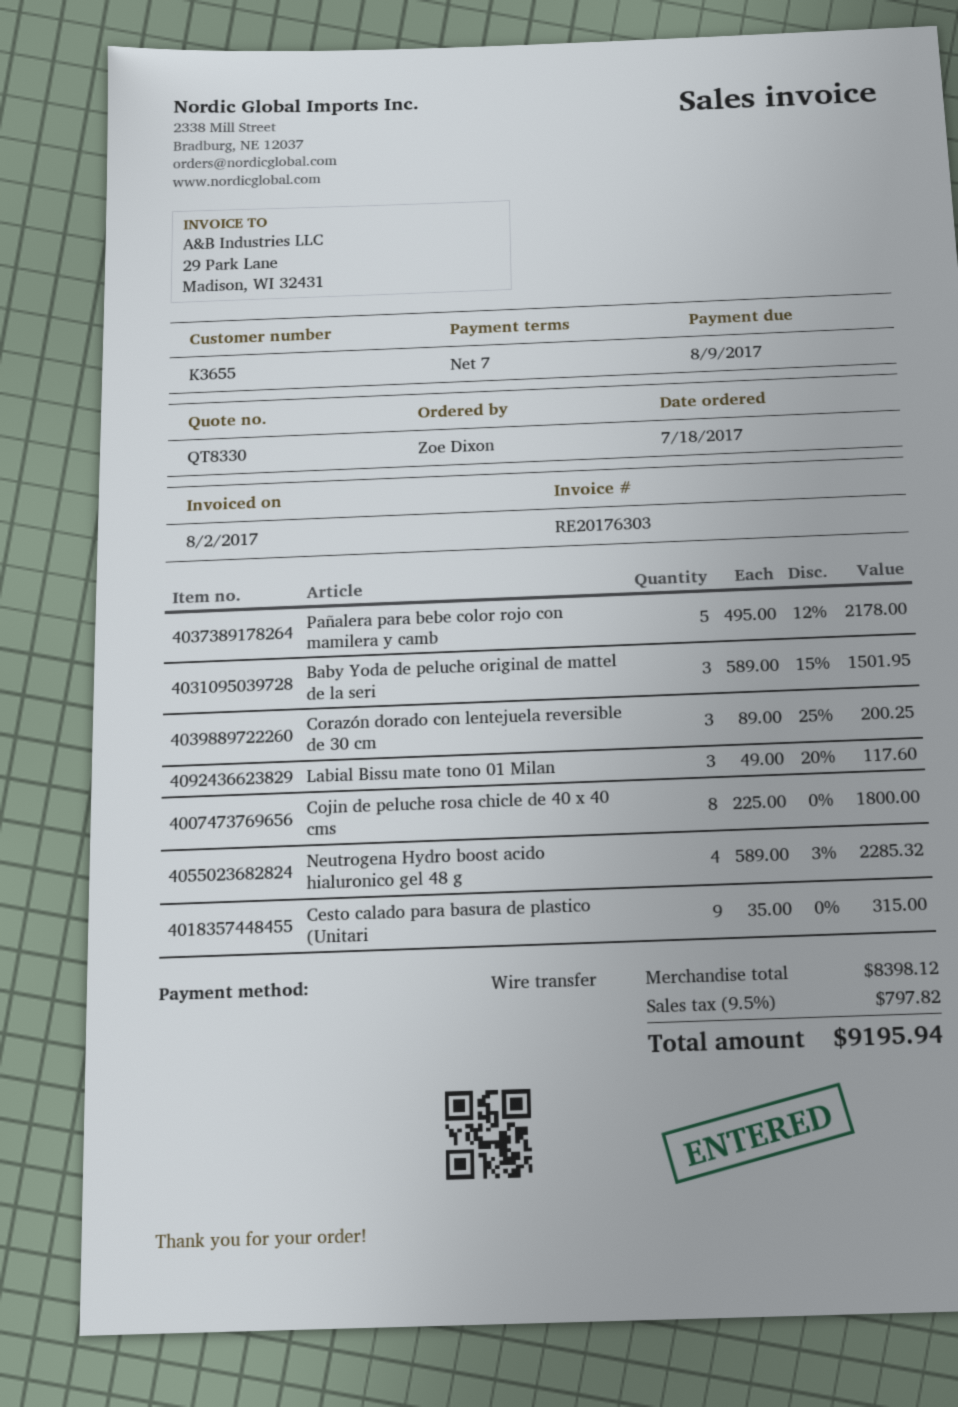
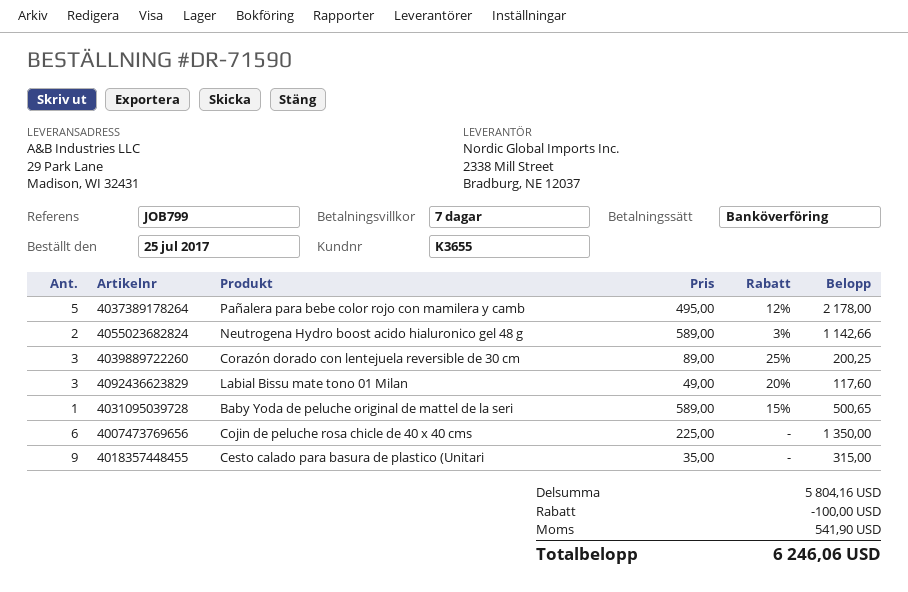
order date: 2017-07-18 -> 2017-07-25
Baby Yoda de peluche original de mattel de la seri: 3 x 589.00 - 15% = 1501.95 -> 1 x 589.00 - 15% = 500.65
Cojin de peluche rosa chicle de 40 x 40 cms: 8 x 225.00 = 1800.00 -> 6 x 225.00 = 1350.00
Neutrogena Hydro boost acido hialuronico gel 48 g: 4 x 589.00 - 3% = 2285.32 -> 2 x 589.00 - 3% = 1142.66
subtotal: 8398.12 -> 5804.16
discount: none -> 100.00
tax: 797.82 -> 541.90
total: 9195.94 -> 6246.06

